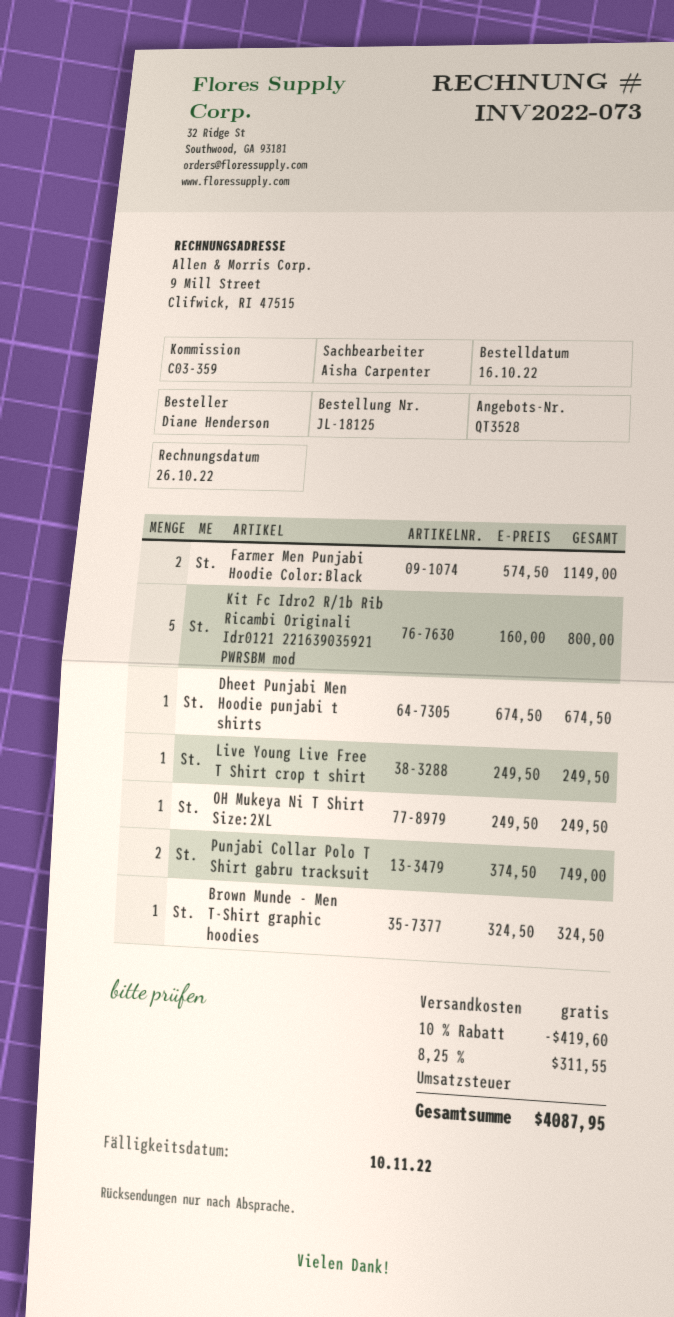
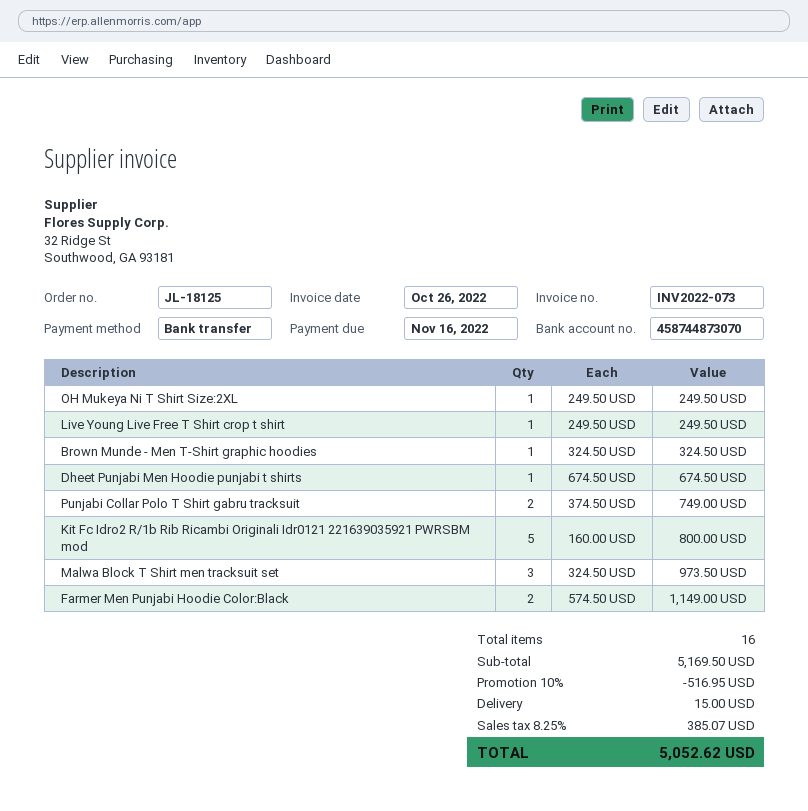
due date: 2022-11-10 -> 2022-11-16
Malwa Block T Shirt men tracksuit set: none -> 3 x 324.50 = 973.50
discount: 10% = 419.60 -> 10% = 516.95
shipping: 0.00 -> 15.00
tax: 8.25% = 311.55 -> 8.25% = 385.07
total: 4087.95 -> 5052.62

